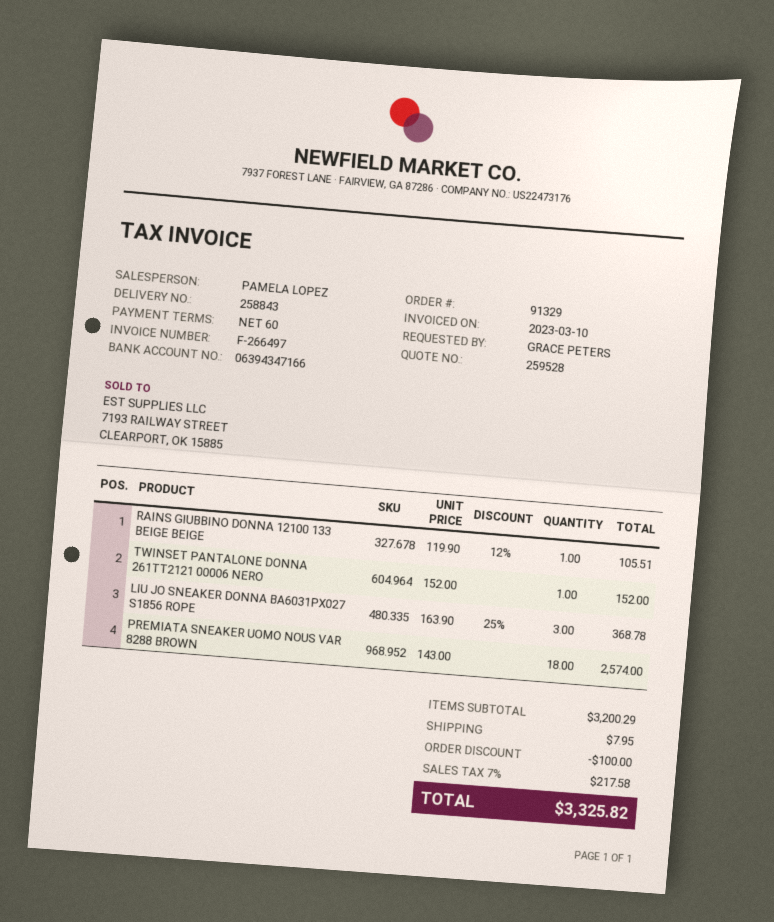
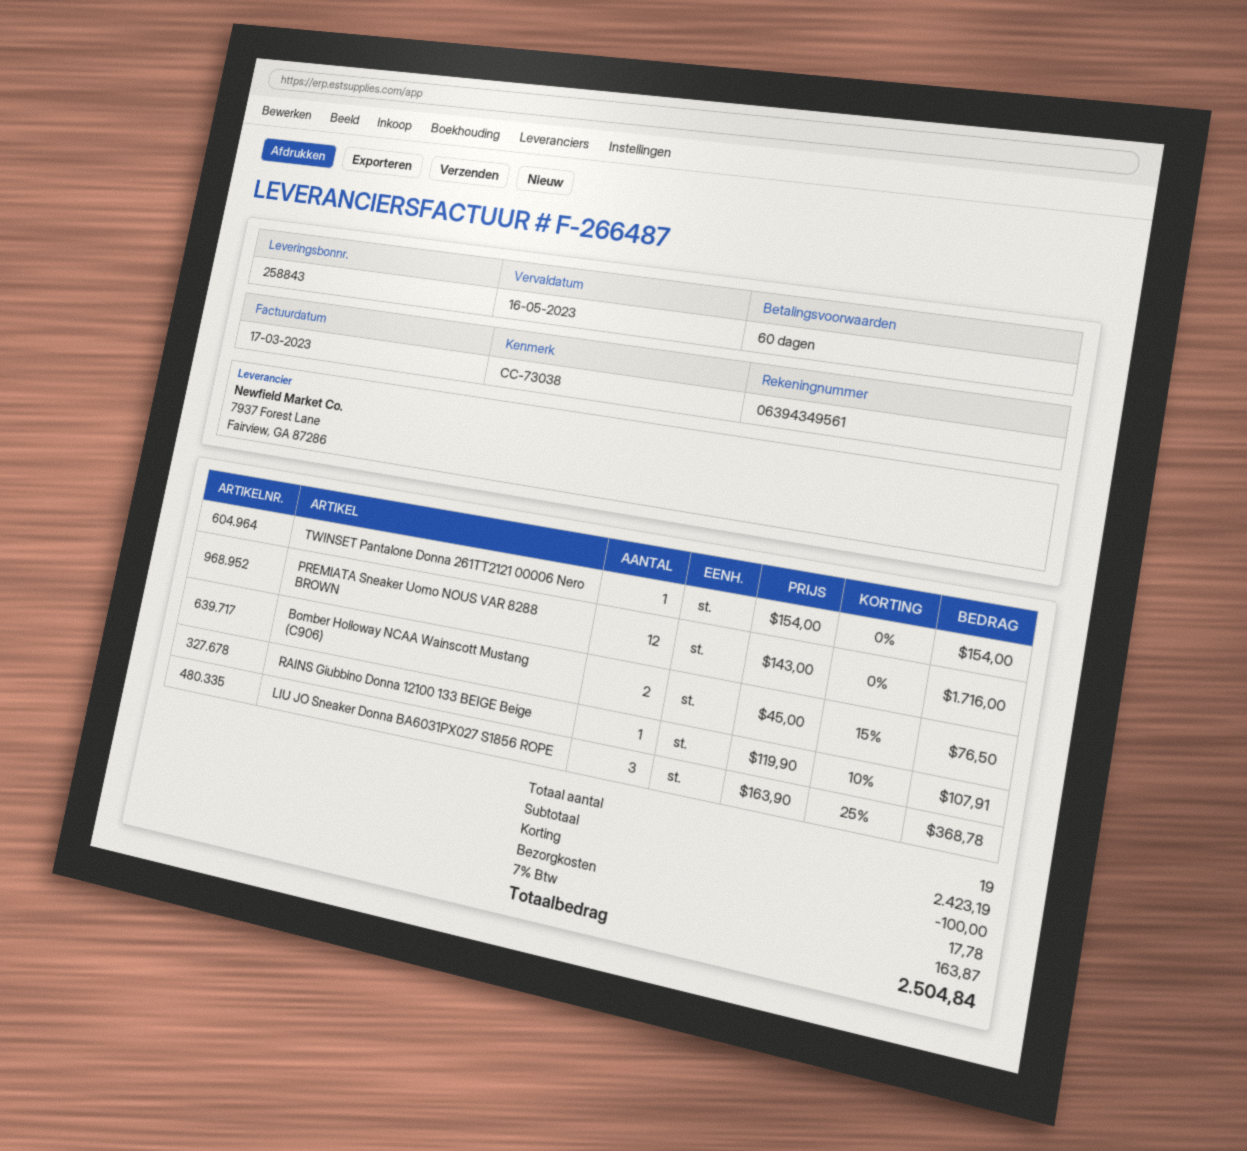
invoice number: F-266497 -> F-266487
invoice date: 2023-03-10 -> 2023-03-17
bank account: 06394347166 -> 06394349561
RAINS GIUBBINO DONNA 12100 133 BEIGE BEIGE: 1 x 119.90 - 12% = 105.51 -> 1 x 119.90 - 10% = 107.91
TWINSET PANTALONE DONNA 261TT2121 00006 NERO: 1 x 152.00 = 152.00 -> 1 x 154.00 = 154.00
PREMIATA SNEAKER UOMO NOUS VAR 8288 BROWN: 18 x 143.00 = 2574.00 -> 12 x 143.00 = 1716.00
Bomber Holloway NCAA Wainscott Mustang (C906): none -> 2 x 45.00 - 15% = 76.50
subtotal: 3200.29 -> 2423.19
shipping: 7.95 -> 17.78
tax: 7% = 217.58 -> 7% = 163.87
total: 3325.82 -> 2504.84

